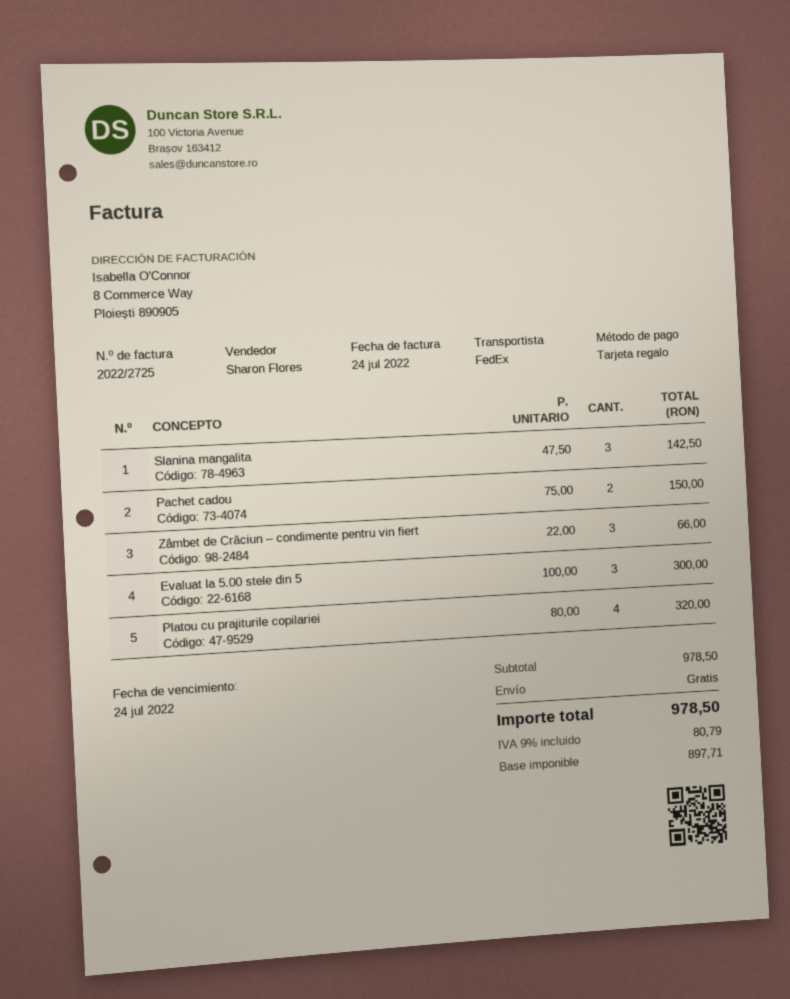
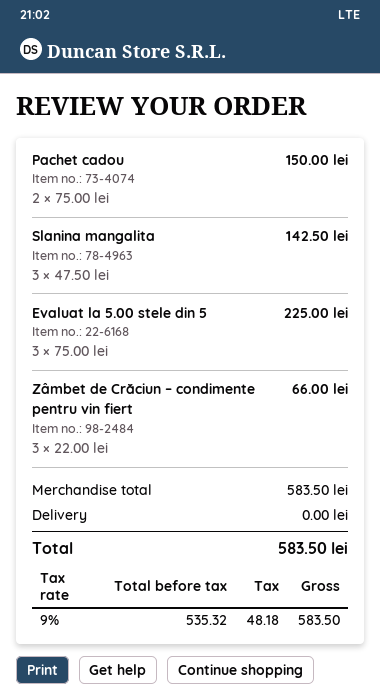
Evaluat la 5.00 stele din 5: 3 x 100.00 = 300.00 -> 3 x 75.00 = 225.00
Platou cu prajiturile copilariei: 4 x 80.00 = 320.00 -> none
subtotal: 978.50 -> 583.50
net: 897.71 -> 535.32
tax: 9% = 80.79 -> 9% = 48.18
total: 978.50 -> 583.50

